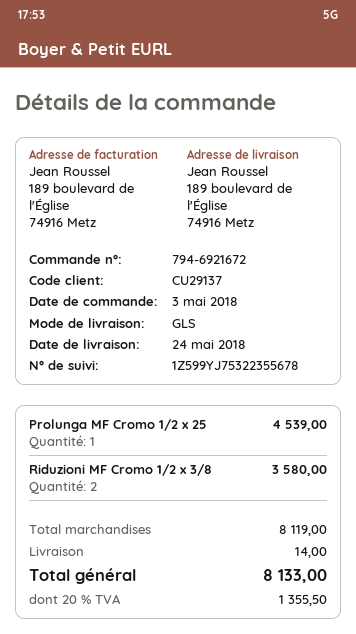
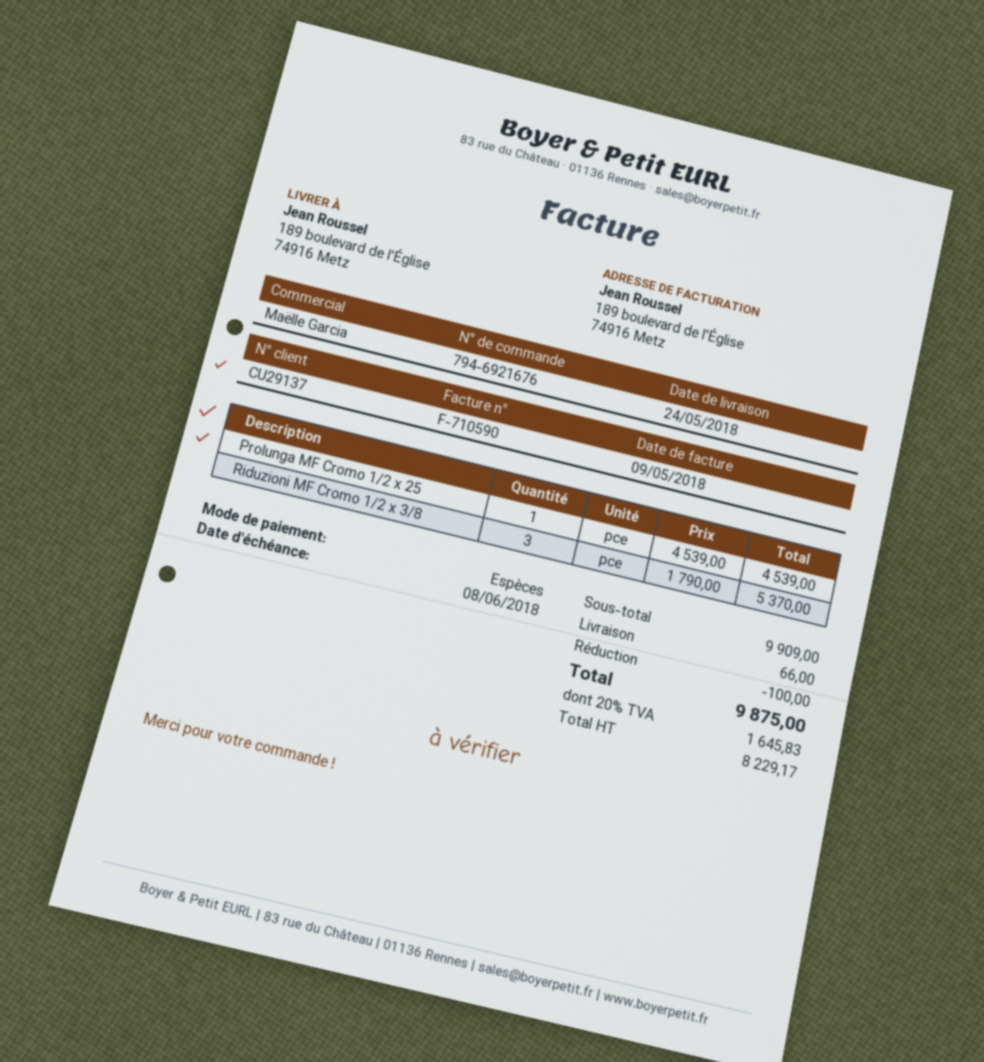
order number: 794-6921672 -> 794-6921676
Riduzioni MF Cromo 1/2 x 3/8: 2 for 3580.00 -> 3 for 5370.00
subtotal: 8119.00 -> 9909.00
discount: none -> 100.00
shipping: 14.00 -> 66.00
tax: 20% = 1355.50 -> 20% = 1645.83
total: 8133.00 -> 9875.00

